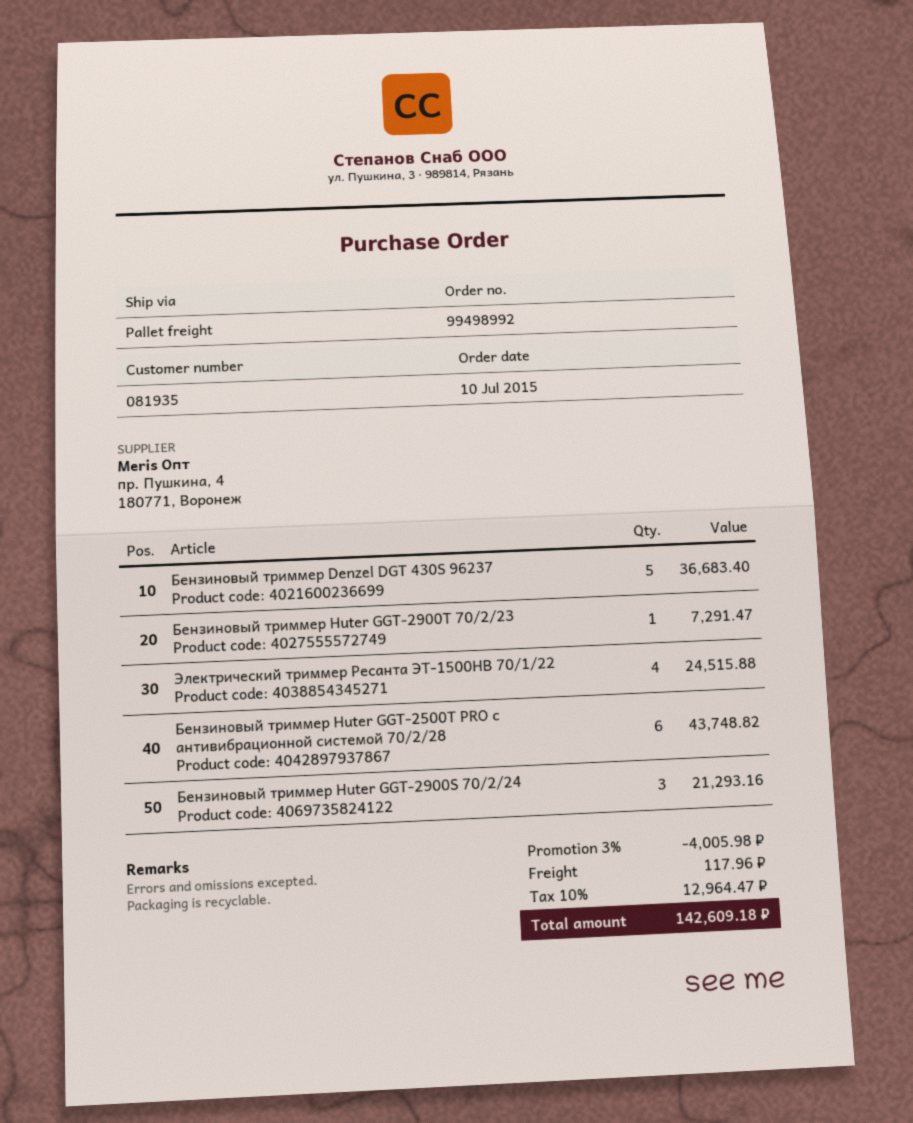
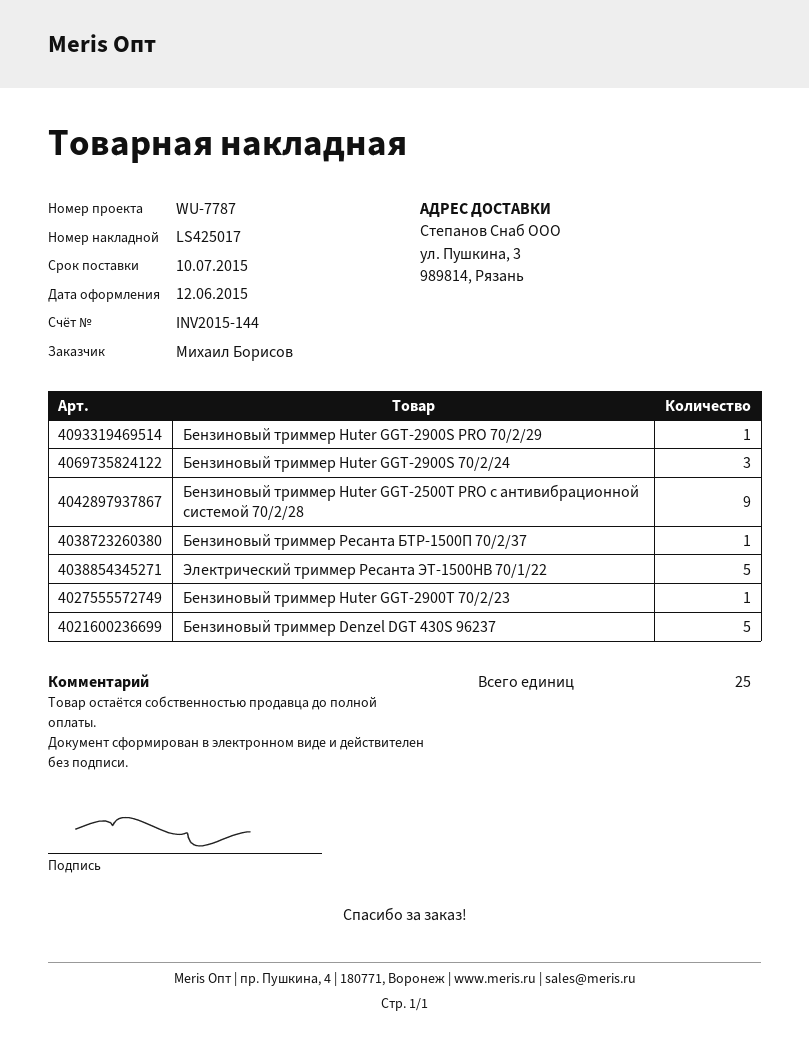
order date: 2015-07-10 -> 2015-06-12
Электрический триммер Ресанта ЭТ-1500НВ 70/1/22: 4 -> 5
Бензиновый триммер Huter GGT-2500T PRO с антивибрационной системой 70/2/28: 6 -> 9
Бензиновый триммер Huter GGT-2900S PRO 70/2/29: none -> 1
Бензиновый триммер Ресанта БТР-1500П 70/2/37: none -> 1

